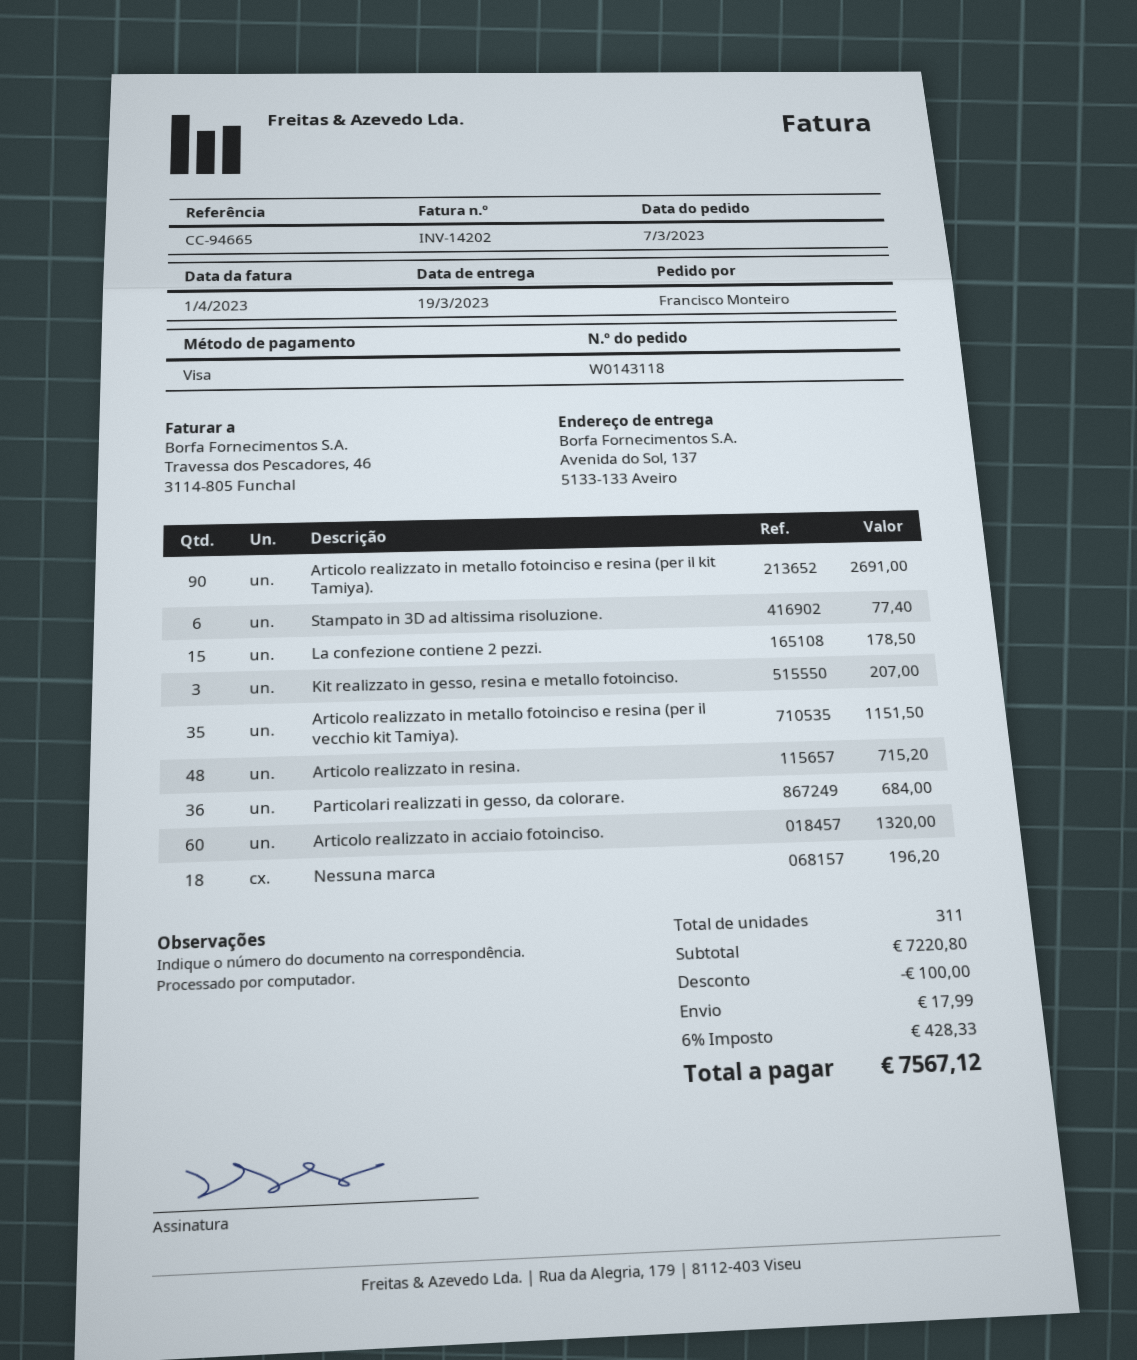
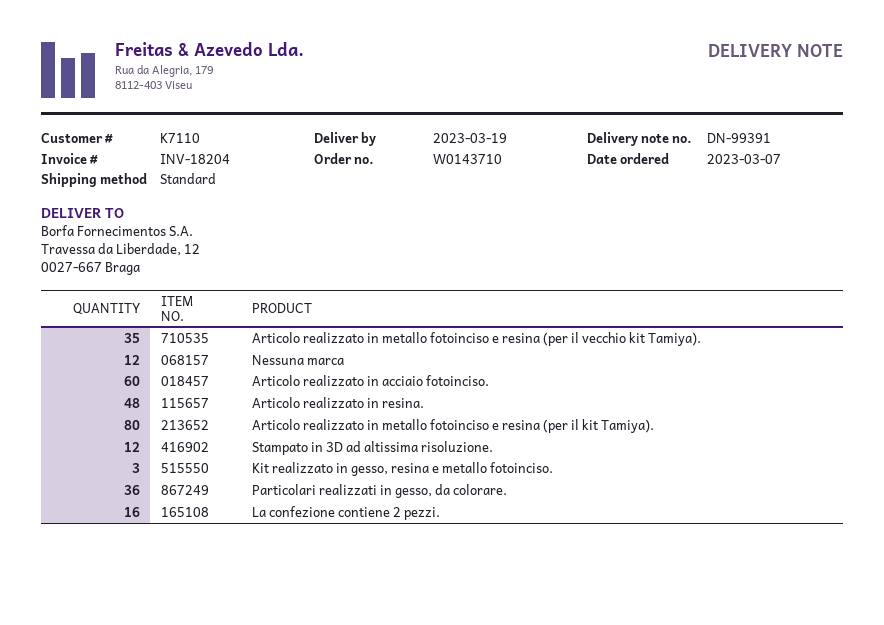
order number: W0143118 -> W0143710
invoice number: INV-14202 -> INV-18204
ship to: Avenida do Sol, 137, 5133-133 Aveiro -> Travessa da Liberdade, 12, 0027-667 Braga
Articolo realizzato in metallo fotoinciso e resina (per il kit Tamiya).: 90 -> 80
Stampato in 3D ad altissima risoluzione.: 6 -> 12
La confezione contiene 2 pezzi.: 15 -> 16
Nessuna marca: 18 -> 12

